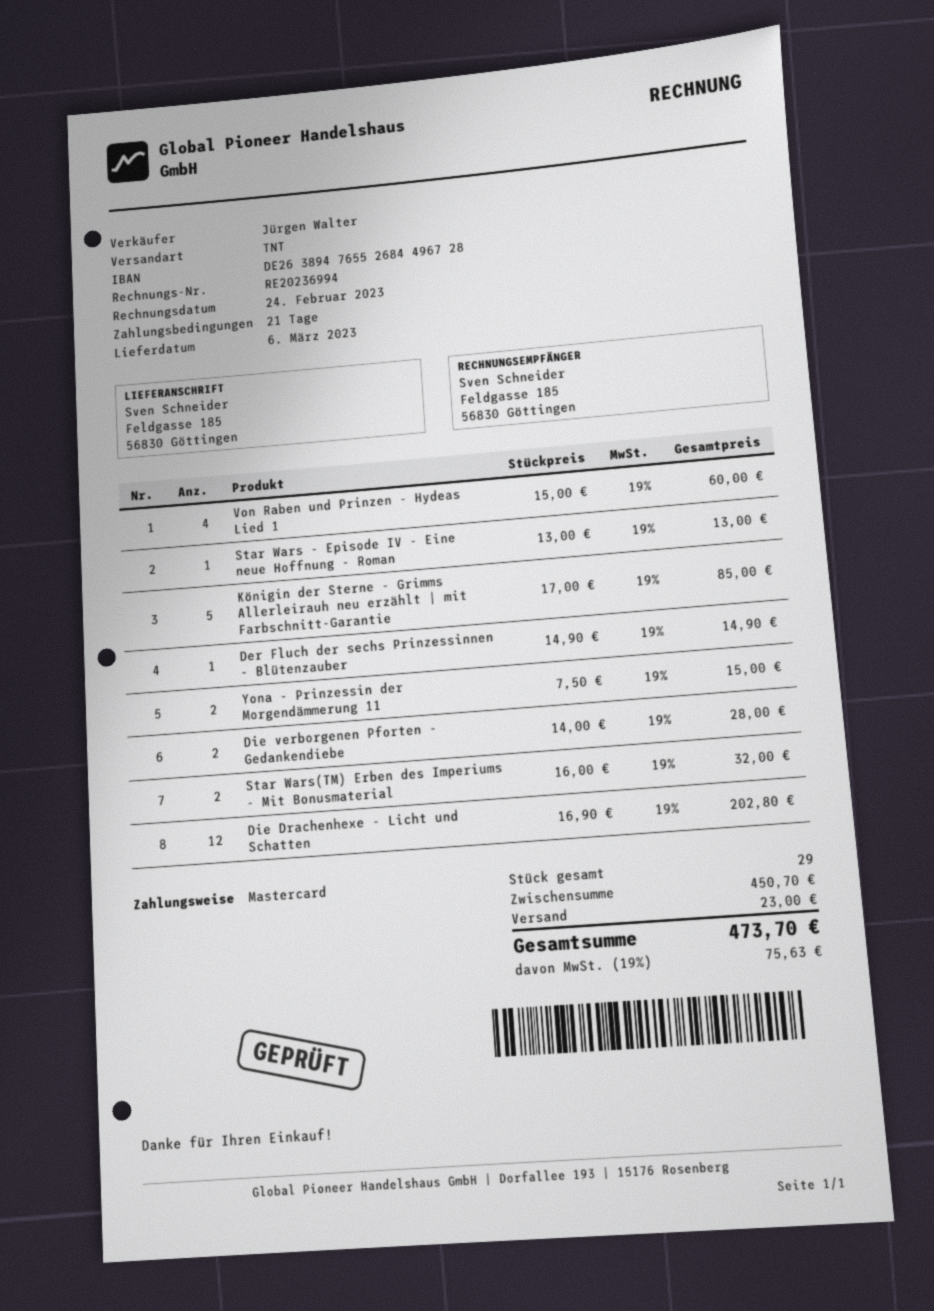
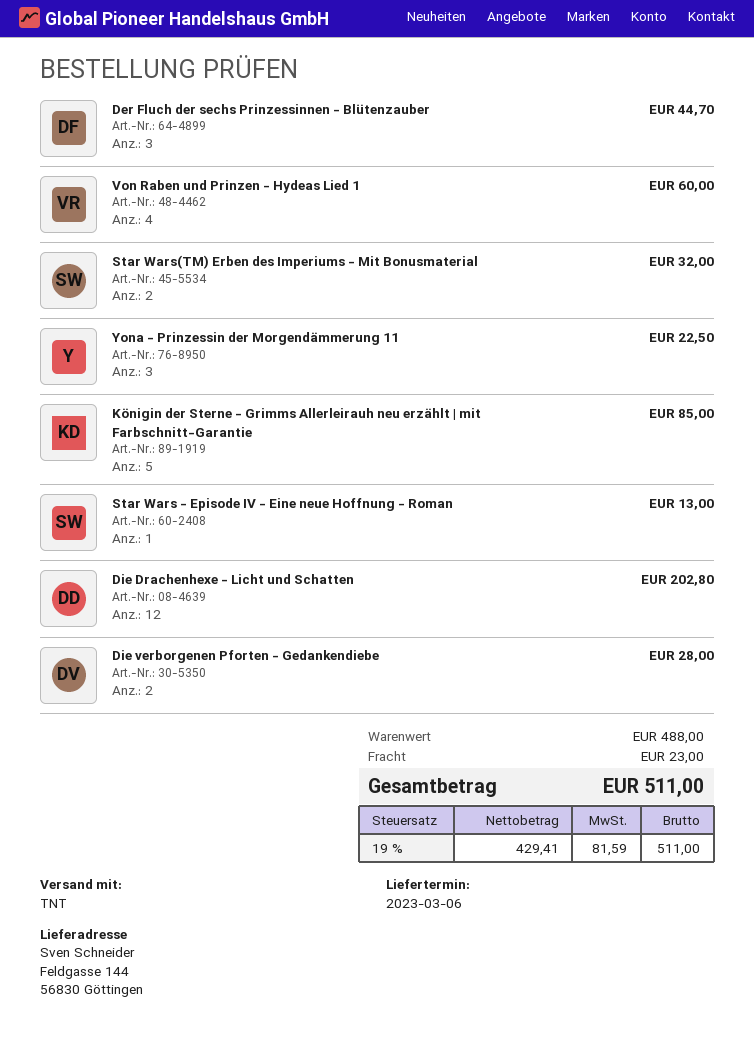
ship to: Feldgasse 185, 56830 Göttingen -> Feldgasse 144, 56830 Göttingen
Der Fluch der sechs Prinzessinnen - Blütenzauber: 1 for 14.90 -> 3 for 44.70
Yona - Prinzessin der Morgendämmerung 11: 2 for 15.00 -> 3 for 22.50
subtotal: 450.70 -> 488.00
tax: 19% = 75.63 -> 19% = 81.59
total: 473.70 -> 511.00

